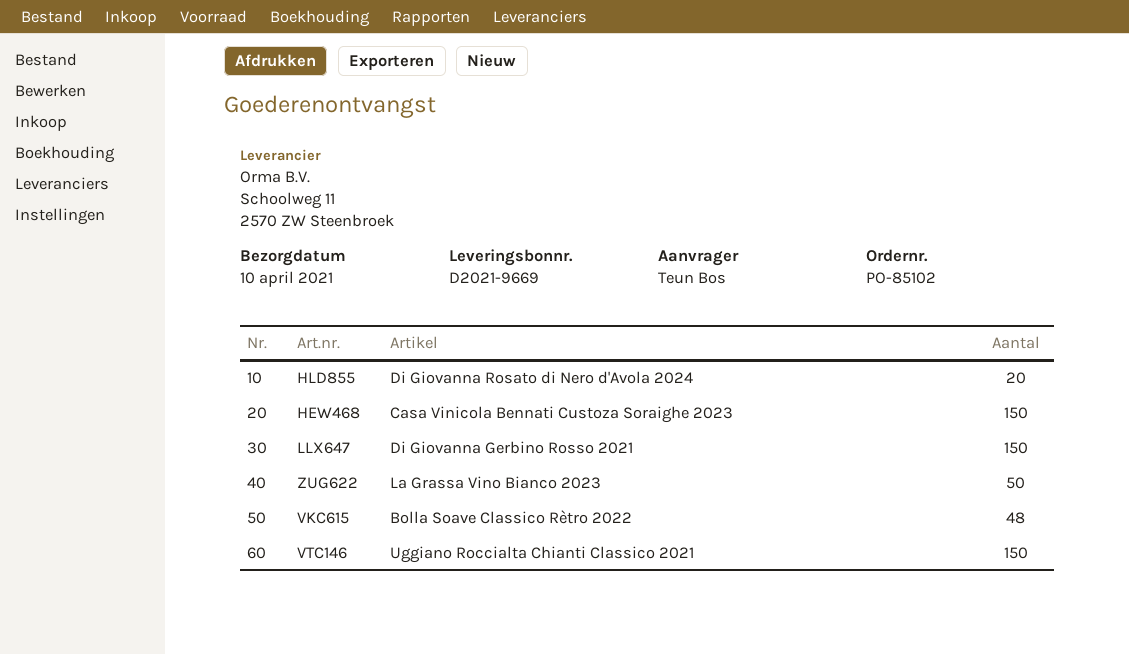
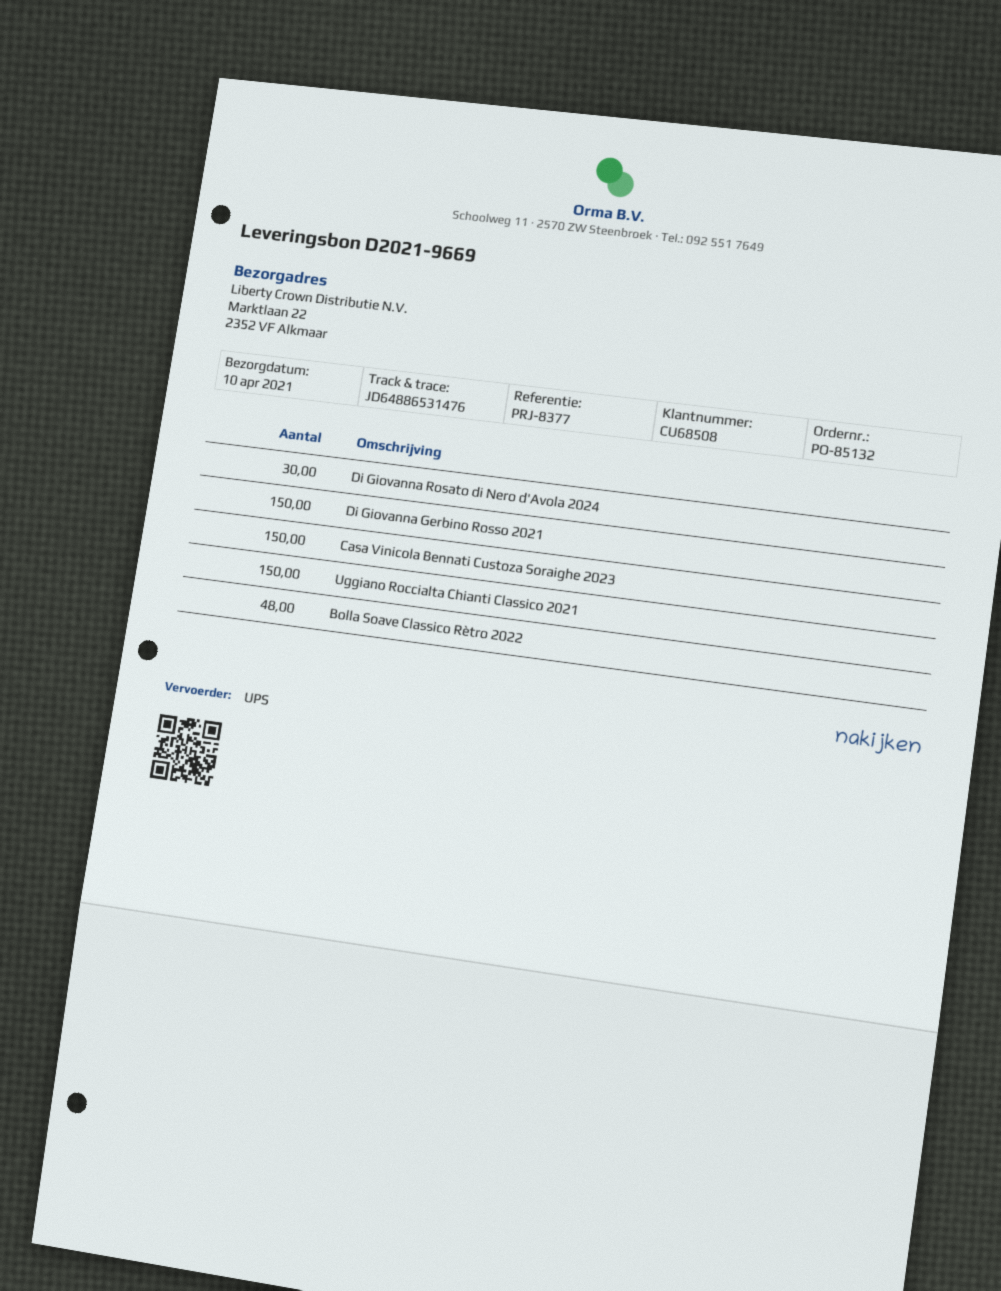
order number: PO-85102 -> PO-85132
Di Giovanna Rosato di Nero d'Avola 2024: 20 -> 30
La Grassa Vino Bianco 2023: 50 -> none

